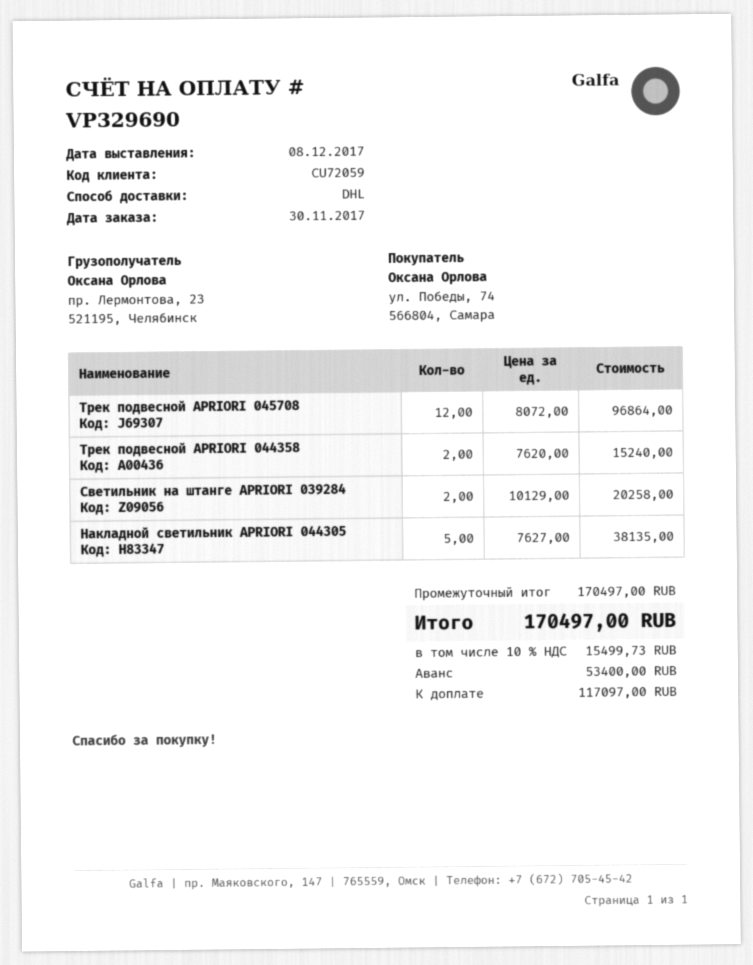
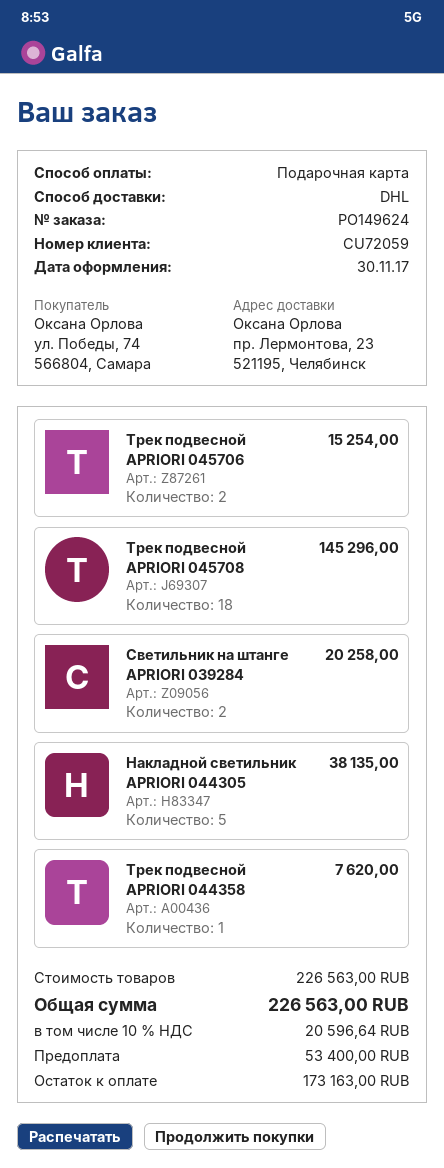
Трек подвесной APRIORI 045708: 12 for 96864.00 -> 18 for 145296.00
Трек подвесной APRIORI 044358: 2 for 15240.00 -> 1 for 7620.00
Трек подвесной APRIORI 045706: none -> 2 for 15254.00
subtotal: 170497.00 -> 226563.00
tax: 10% = 15499.73 -> 10% = 20596.64
total: 170497.00 -> 226563.00
balance: 117097.00 -> 173163.00

